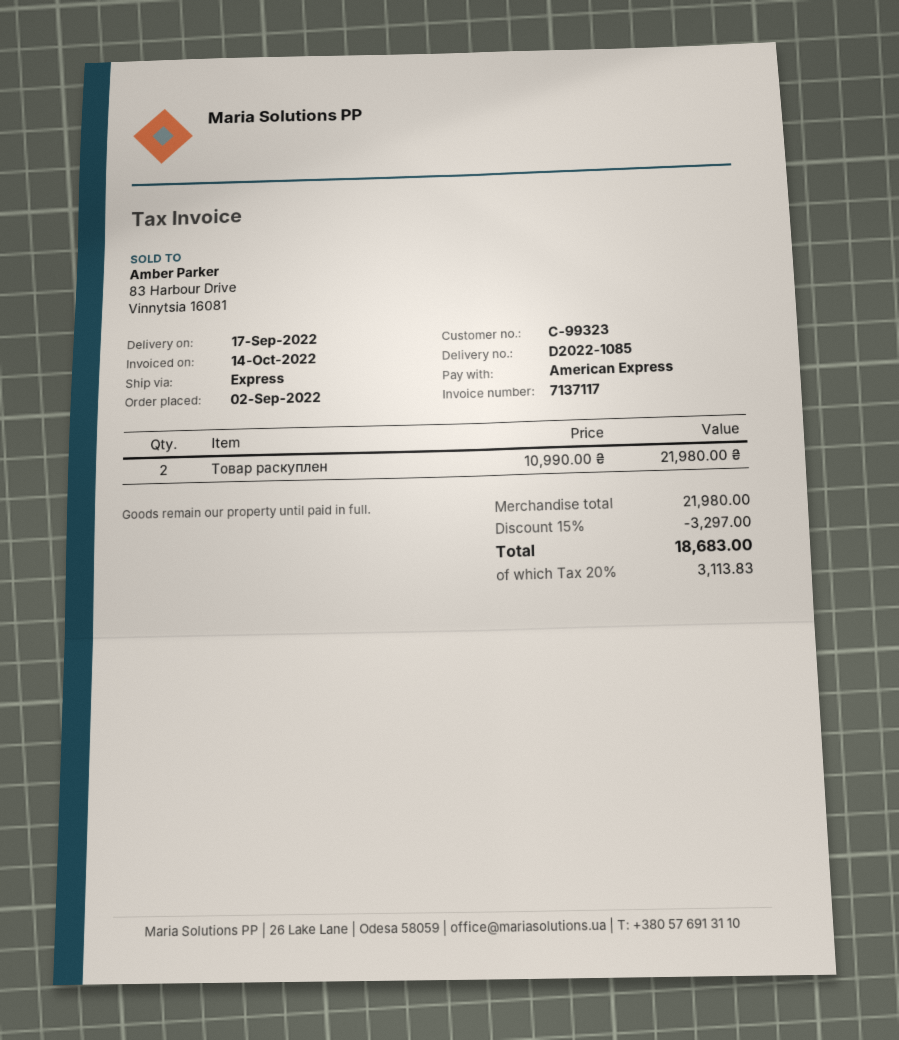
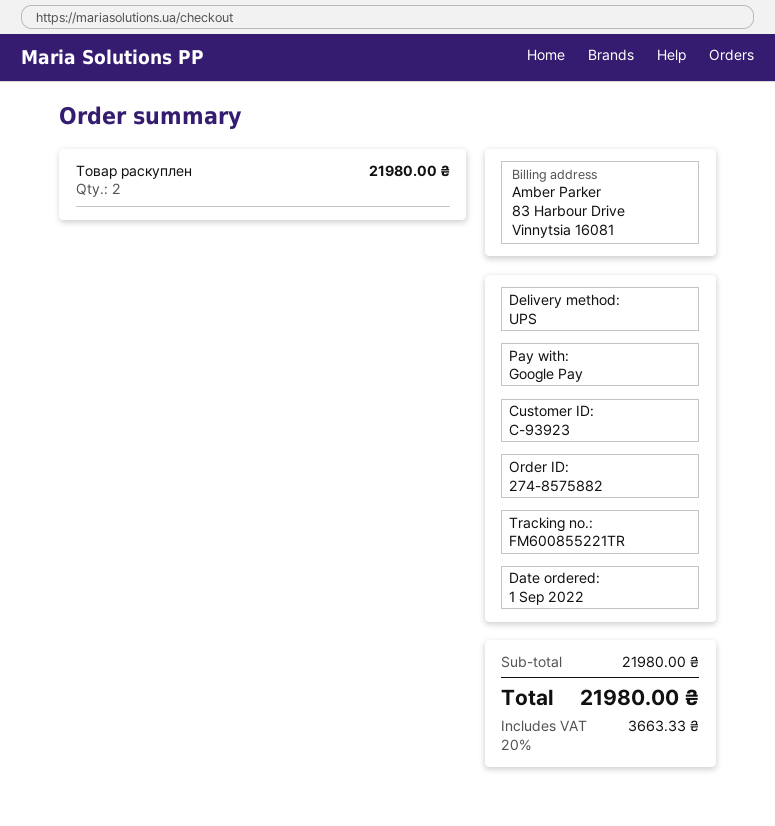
order date: 2022-09-02 -> 2022-09-01
customer number: C-99323 -> C-93923
payment method: American Express -> Google Pay
shipping method: express -> UPS
discount: 15% = 3297.00 -> none
tax: 20% = 3113.83 -> 20% = 3663.33
total: 18683.00 -> 21980.00

